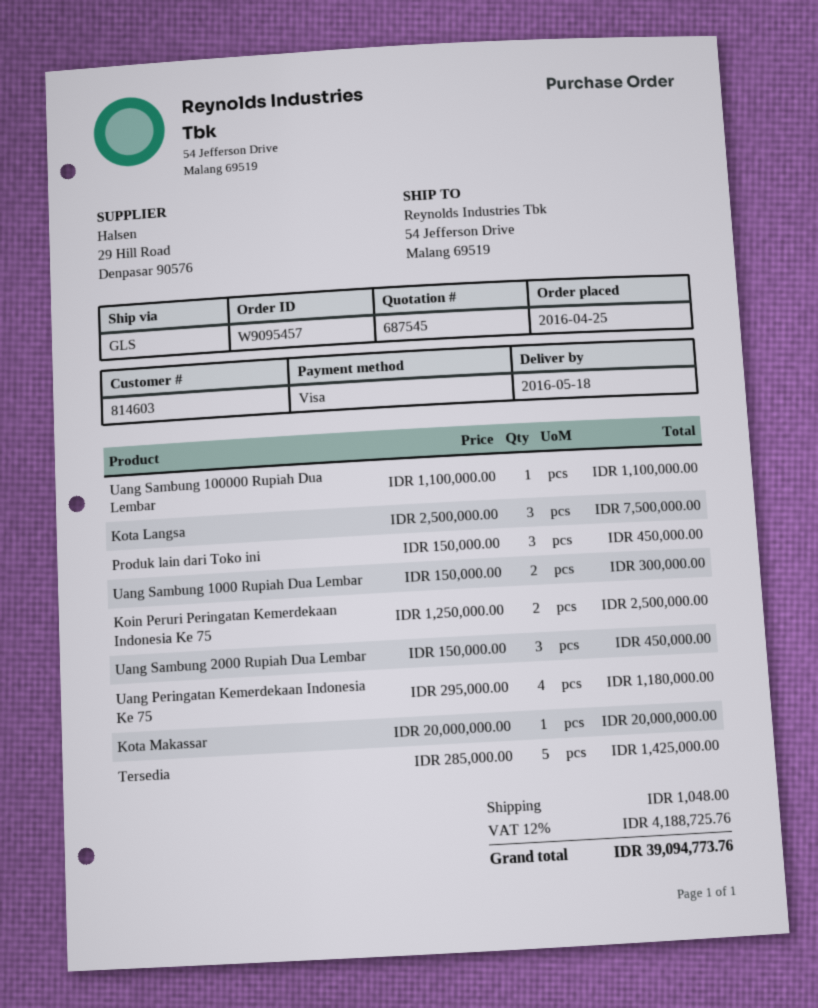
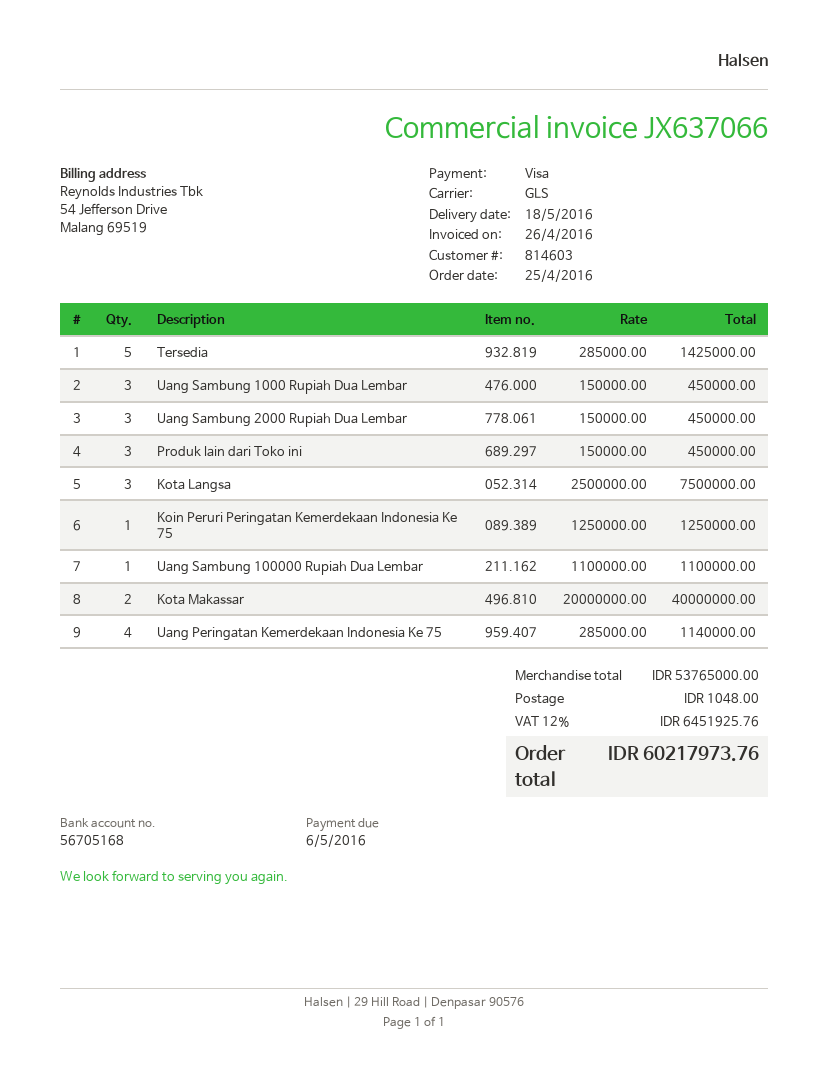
Uang Sambung 1000 Rupiah Dua Lembar: 2 x 150000.00 = 300000.00 -> 3 x 150000.00 = 450000.00
Koin Peruri Peringatan Kemerdekaan Indonesia Ke 75: 2 x 1250000.00 = 2500000.00 -> 1 x 1250000.00 = 1250000.00
Uang Peringatan Kemerdekaan Indonesia Ke 75: 4 x 295000.00 = 1180000.00 -> 4 x 285000.00 = 1140000.00
Kota Makassar: 1 x 20000000.00 = 20000000.00 -> 2 x 20000000.00 = 40000000.00
tax: 12% = 4188725.76 -> 12% = 6451925.76
total: 39094773.76 -> 60217973.76

